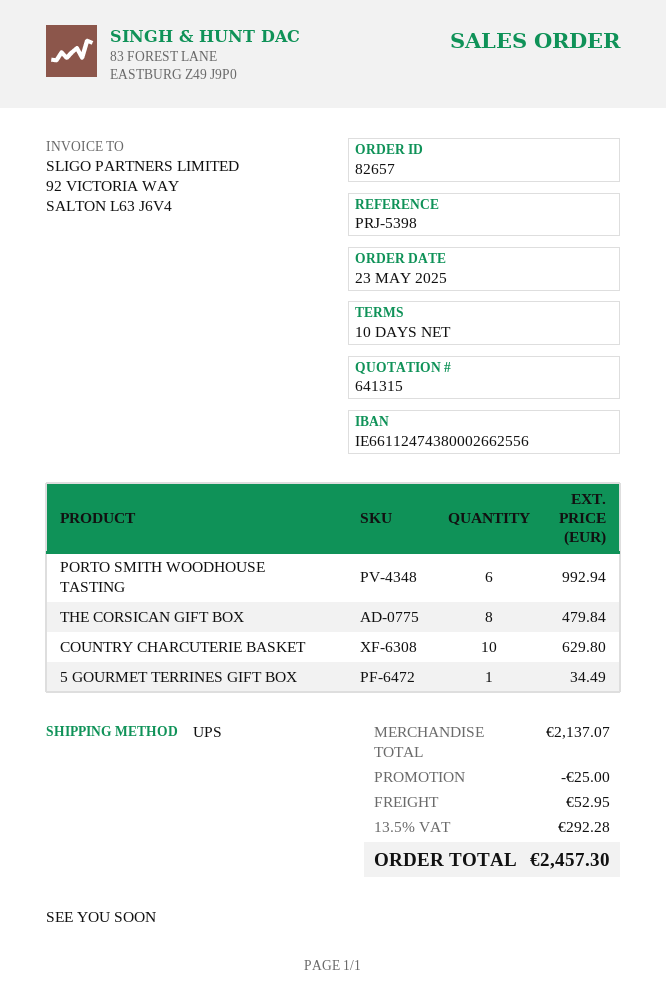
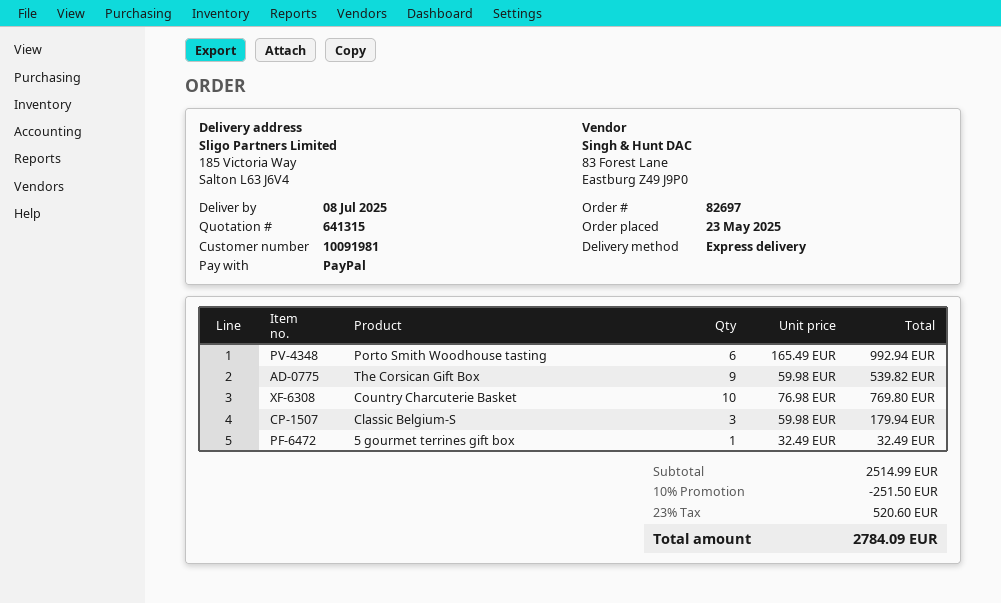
order number: 82657 -> 82697
shipping method: UPS -> express
THE CORSICAN GIFT BOX: 8 for 479.84 -> 9 for 539.82
COUNTRY CHARCUTERIE BASKET: 10 for 629.80 -> 10 for 769.80
5 GOURMET TERRINES GIFT BOX: 1 for 34.49 -> 1 for 32.49
Classic Belgium-S: none -> 3 for 179.94
subtotal: 2137.07 -> 2514.99
discount: 25.00 -> 251.50
shipping: 52.95 -> none
tax: 13.5% = 292.28 -> 23% = 520.60
total: 2457.30 -> 2784.09

